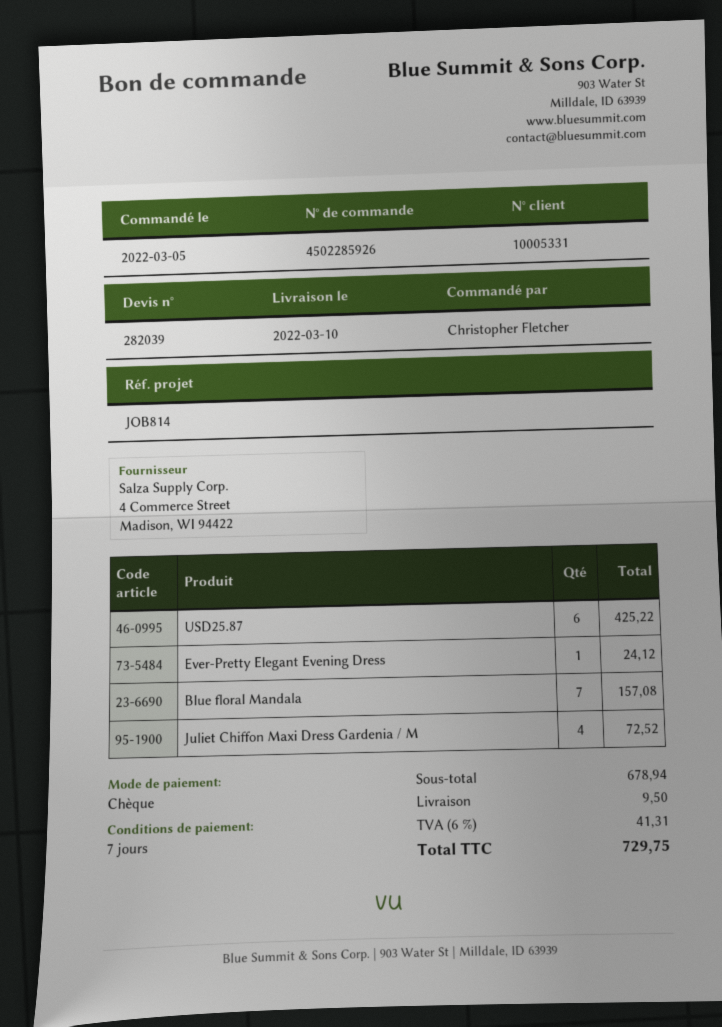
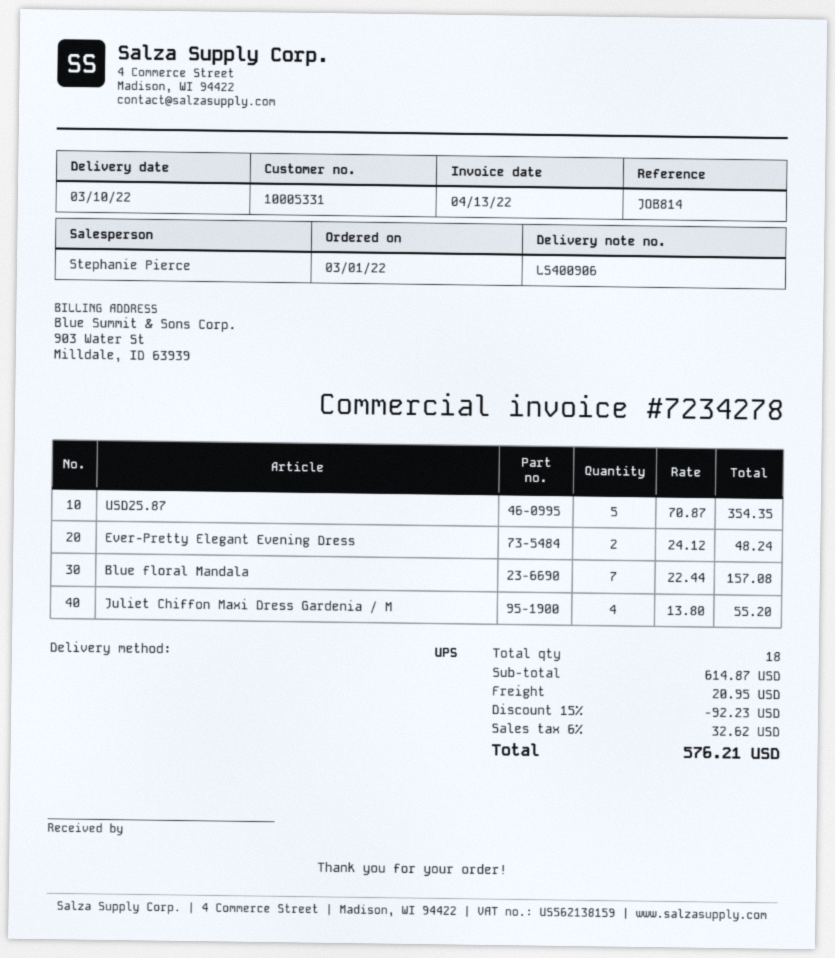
order date: 2022-03-05 -> 2022-03-01
USD25.87: 6 for 425.22 -> 5 for 354.35
Ever-Pretty Elegant Evening Dress: 1 for 24.12 -> 2 for 48.24
Juliet Chiffon Maxi Dress Gardenia / M: 4 for 72.52 -> 4 for 55.20
subtotal: 678.94 -> 614.87
discount: none -> 15% = 92.23
shipping: 9.50 -> 20.95
tax: 6% = 41.31 -> 6% = 32.62
total: 729.75 -> 576.21

